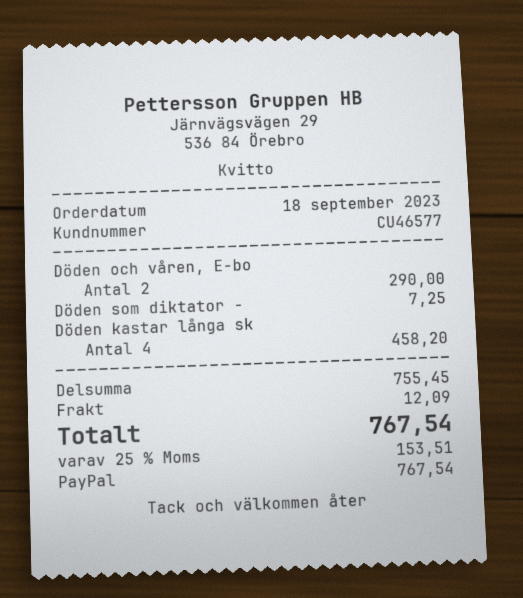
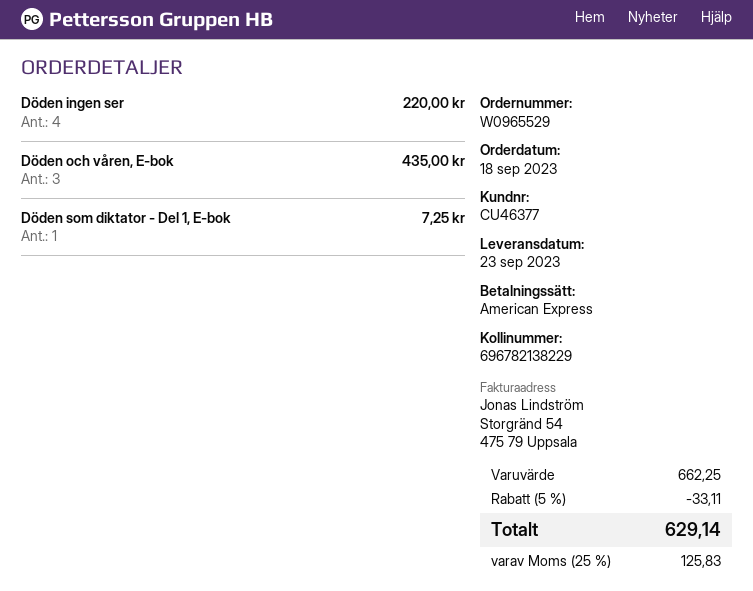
customer number: CU46577 -> CU46377
payment method: PayPal -> American Express
Döden och våren, E-bo: 2 for 290.00 -> 3 for 435.00
Döden kastar långa sk: 4 for 458.20 -> none
Döden ingen ser: none -> 4 for 220.00
subtotal: 755.45 -> 662.25
discount: none -> 5% = 33.11
shipping: 12.09 -> none
tax: 25% = 153.51 -> 25% = 125.83
total: 767.54 -> 629.14

